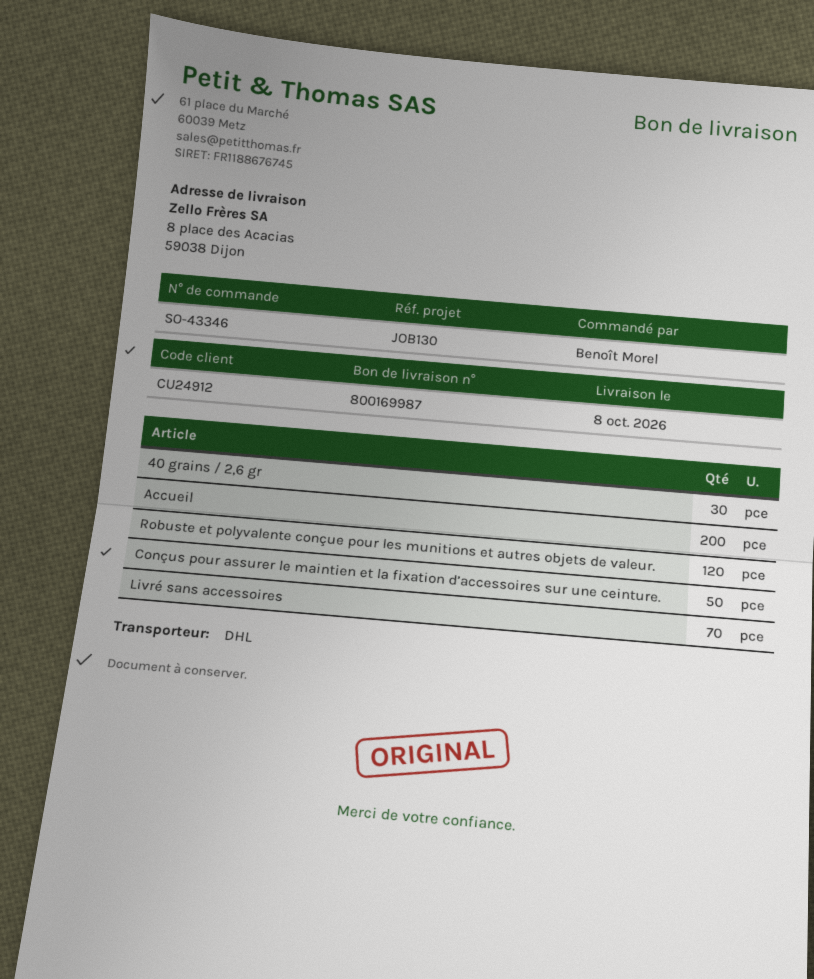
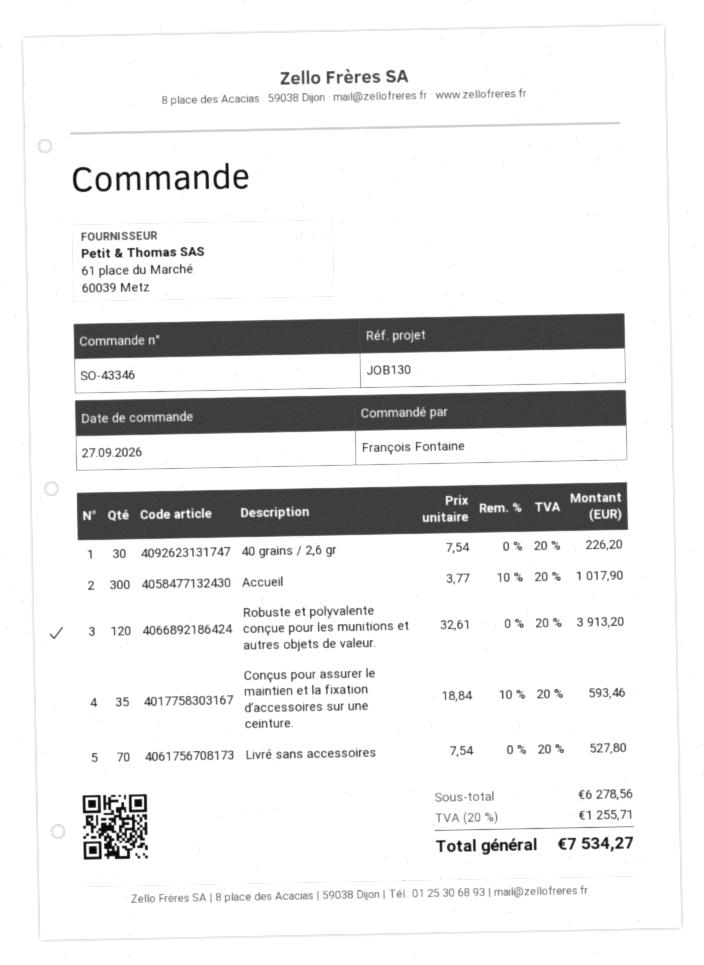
ordered by: Benoît Morel -> François Fontaine
Accueil: 200 -> 300
Conçus pour assurer le maintien et la fixation d’accessoires sur une ceinture.: 50 -> 35

